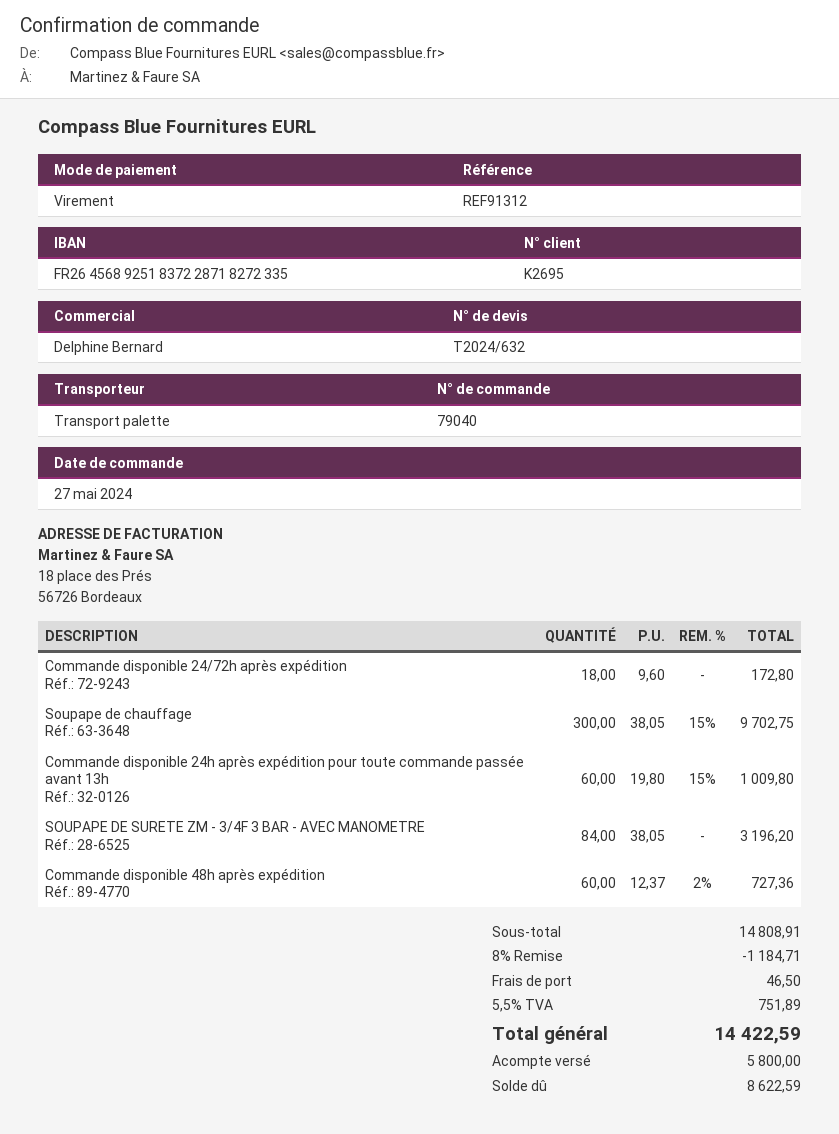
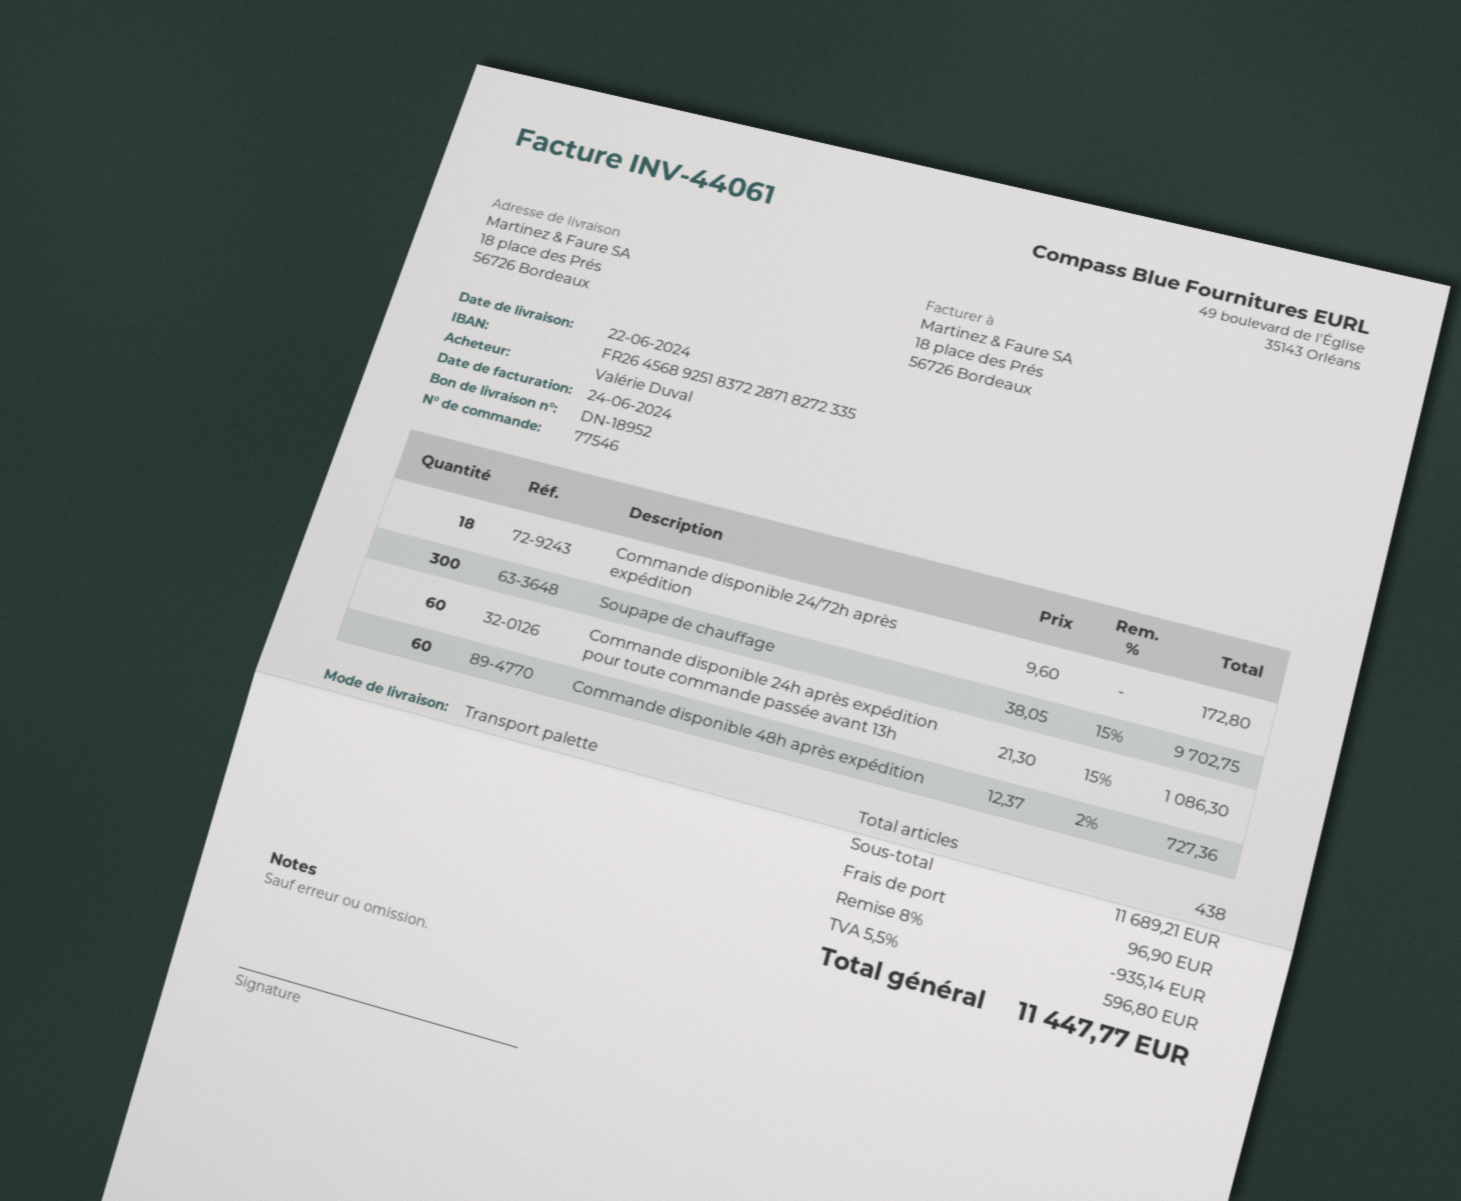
order number: 79040 -> 77546
Commande disponible 24h après expédition pour toute commande passée avant 13h: 60 x 19.80 - 15% = 1009.80 -> 60 x 21.30 - 15% = 1086.30
SOUPAPE DE SURETE ZM - 3/4F 3 BAR - AVEC MANOMETRE: 84 x 38.05 = 3196.20 -> none
subtotal: 14808.91 -> 11689.21
discount: 8% = 1184.71 -> 8% = 935.14
shipping: 46.50 -> 96.90
tax: 5.5% = 751.89 -> 5.5% = 596.80
total: 14422.59 -> 11447.77

